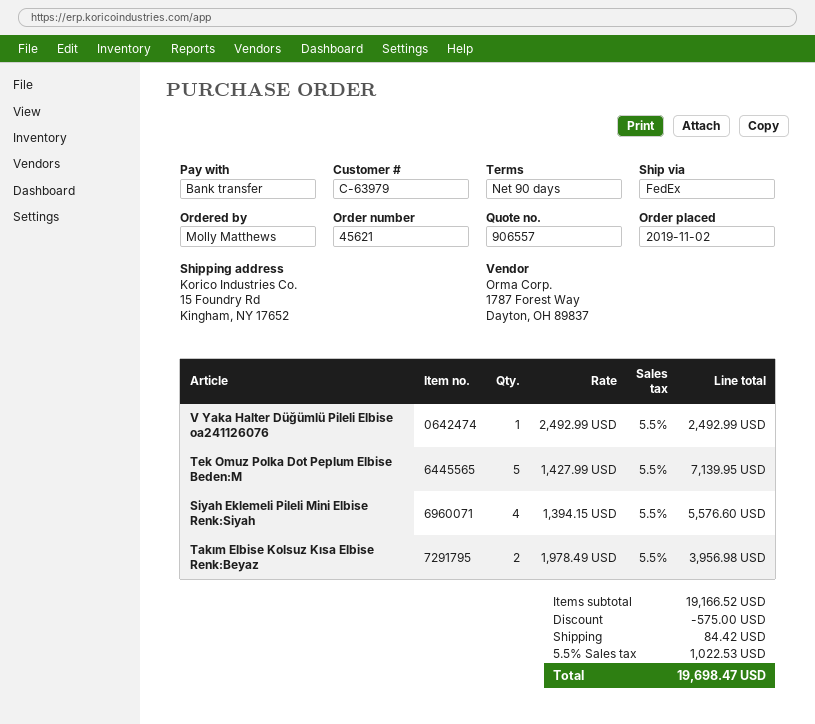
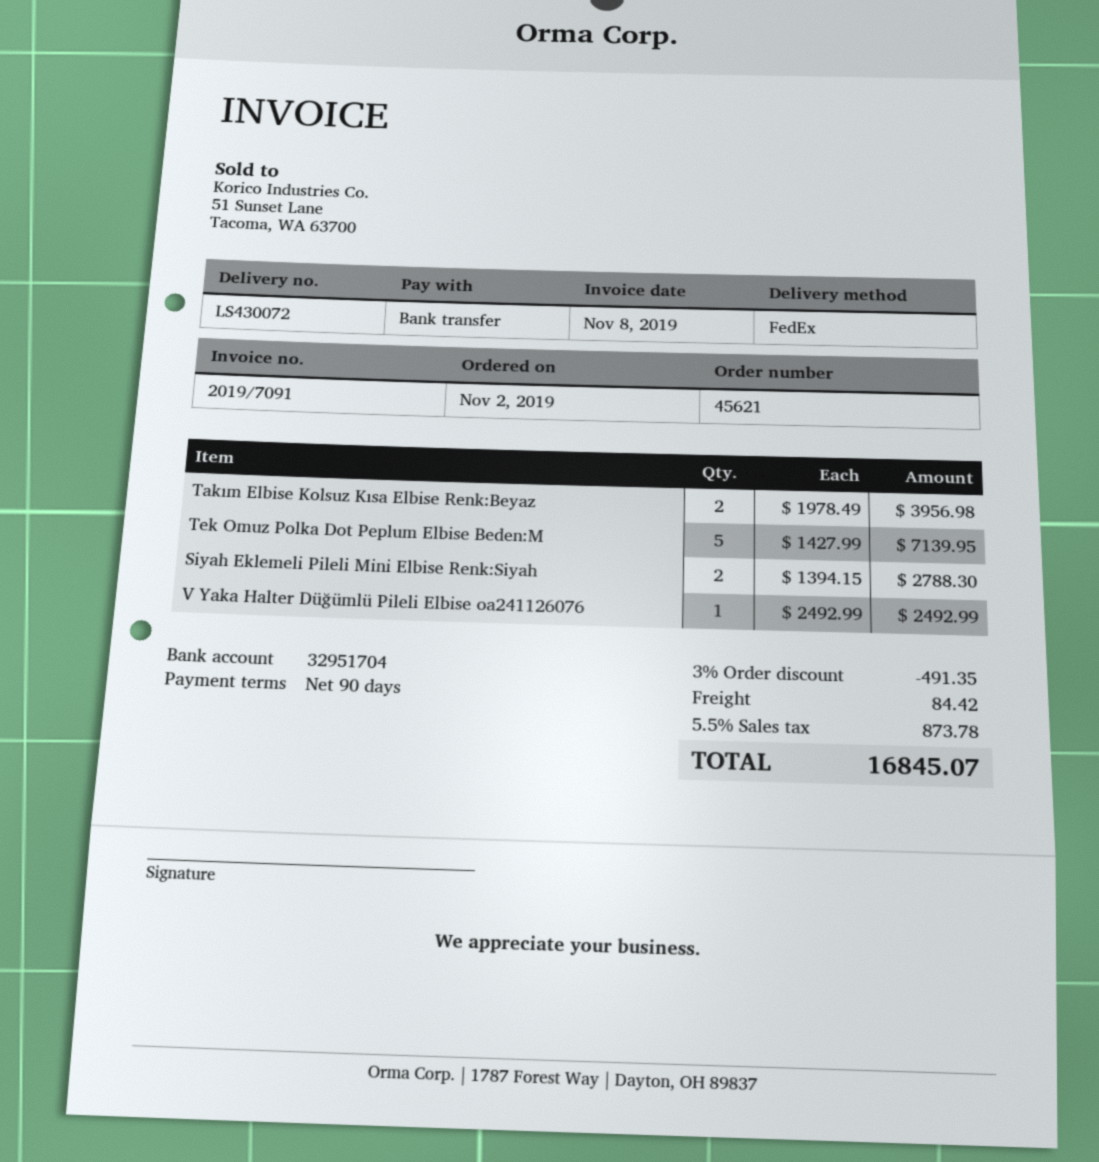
Siyah Eklemeli Pileli Mini Elbise Renk:Siyah: 4 x 1394.15 = 5576.60 -> 2 x 1394.15 = 2788.30
discount: 575.00 -> 491.35
tax: 5.5% = 1022.53 -> 5.5% = 873.78
total: 19698.47 -> 16845.07

